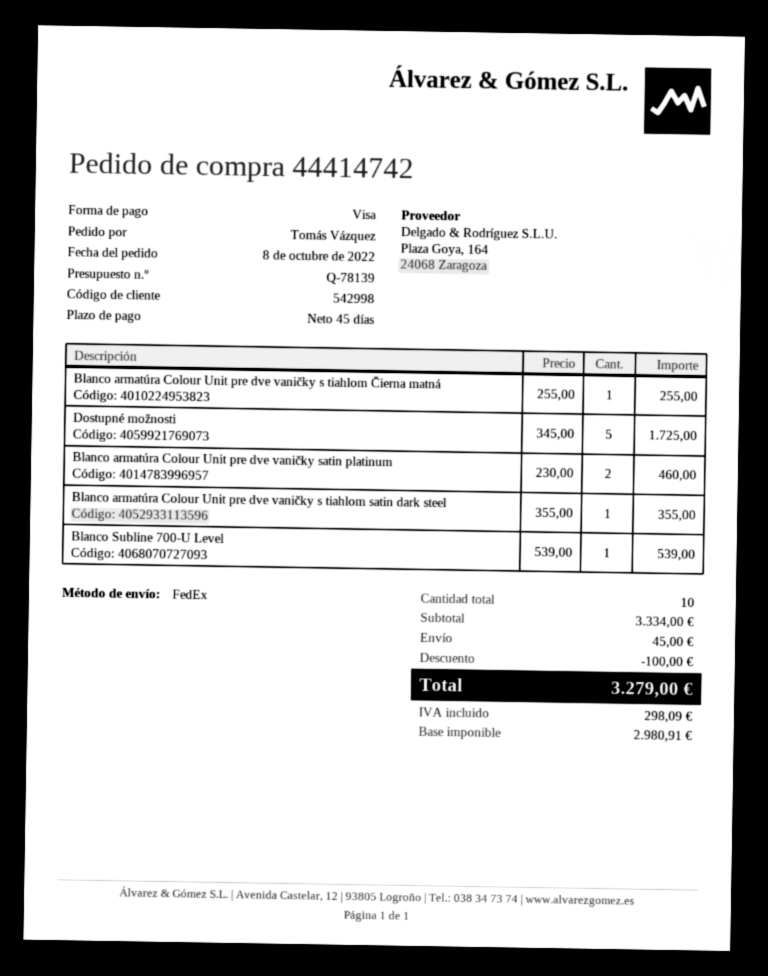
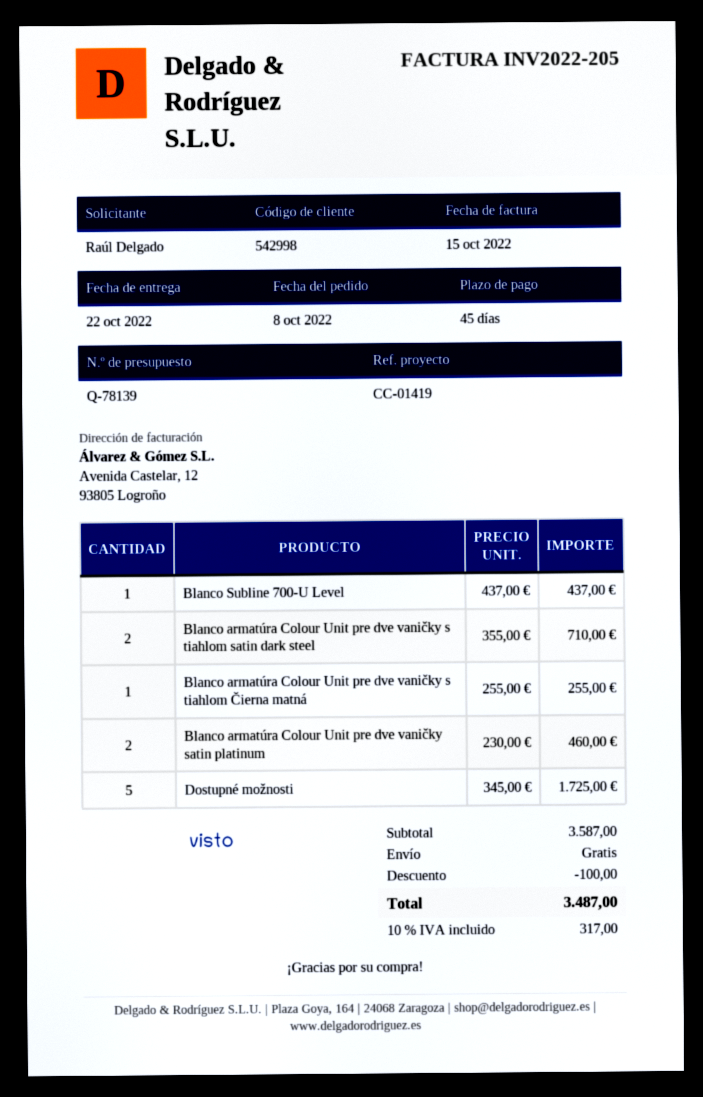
ordered by: Tomás Vázquez -> Raúl Delgado
Blanco armatúra Colour Unit pre dve vaničky s tiahlom satin dark steel: 1 x 355.00 = 355.00 -> 2 x 355.00 = 710.00
Blanco Subline 700-U Level: 1 x 539.00 = 539.00 -> 1 x 437.00 = 437.00
subtotal: 3334.00 -> 3587.00
shipping: 45.00 -> 0.00
tax: 298.09 -> 317.00
total: 3279.00 -> 3487.00

